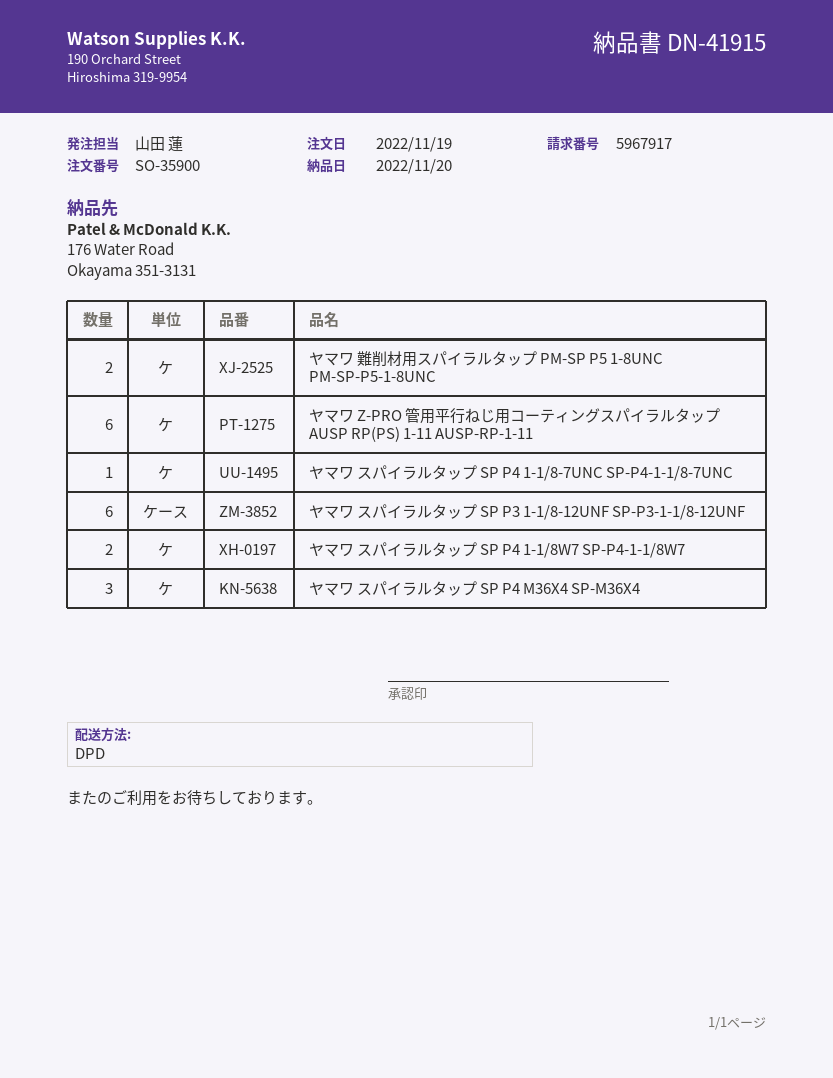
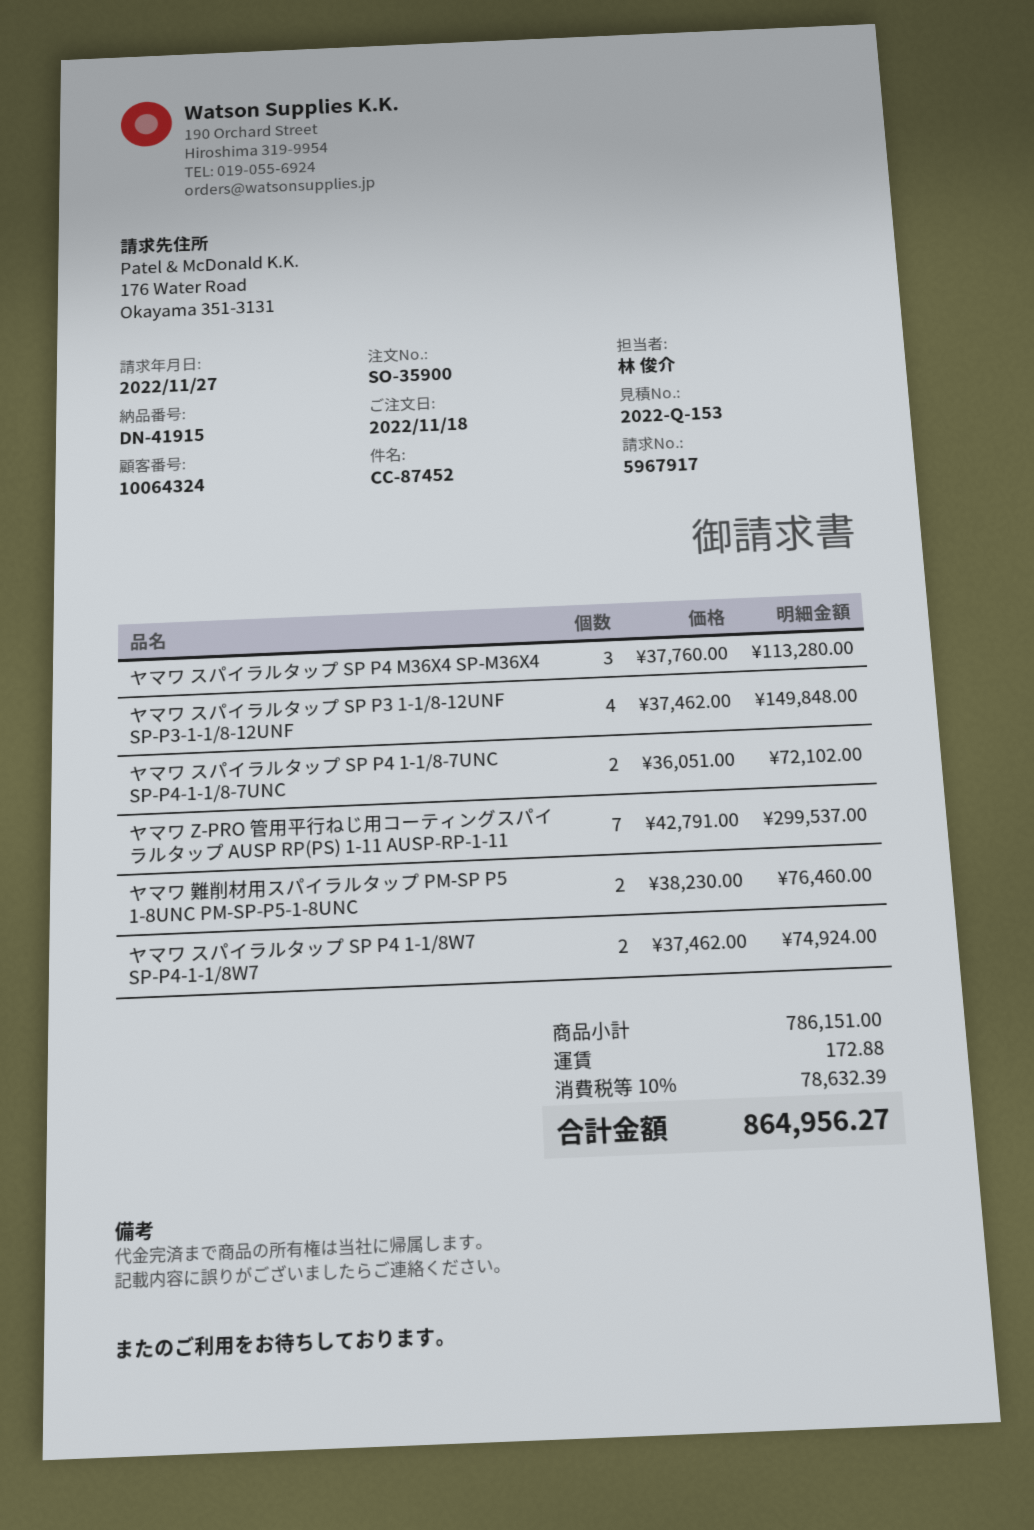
order date: 2022-11-19 -> 2022-11-18
ヤマワ Z-PRO 管用平行ねじ用コーティングスパイラルタップ AUSP RP(PS) 1-11 AUSP-RP-1-11: 6 -> 7
ヤマワ スパイラルタップ SP P4 1-1/8-7UNC SP-P4-1-1/8-7UNC: 1 -> 2
ヤマワ スパイラルタップ SP P3 1-1/8-12UNF SP-P3-1-1/8-12UNF: 6 -> 4

